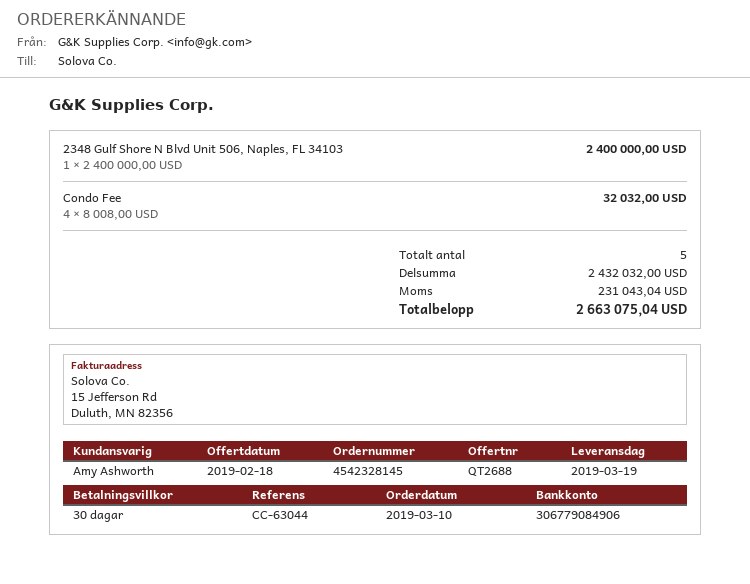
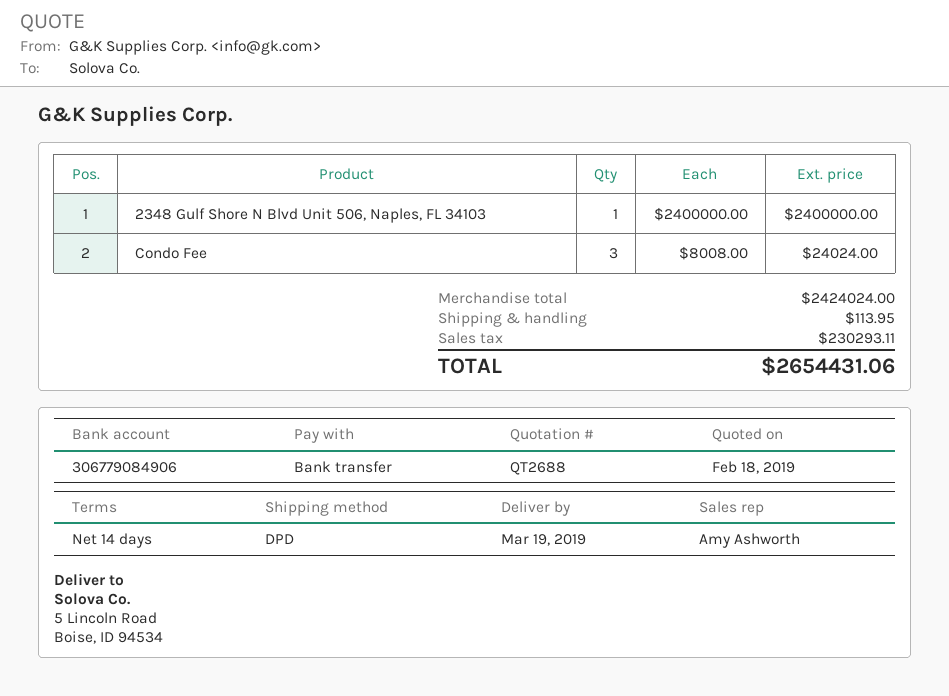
payment terms: 30 days -> 14 days
Condo Fee: 4 x 8008.00 = 32032.00 -> 3 x 8008.00 = 24024.00
subtotal: 2432032.00 -> 2424024.00
shipping: none -> 113.95
tax: 231043.04 -> 230293.11
total: 2663075.04 -> 2654431.06

